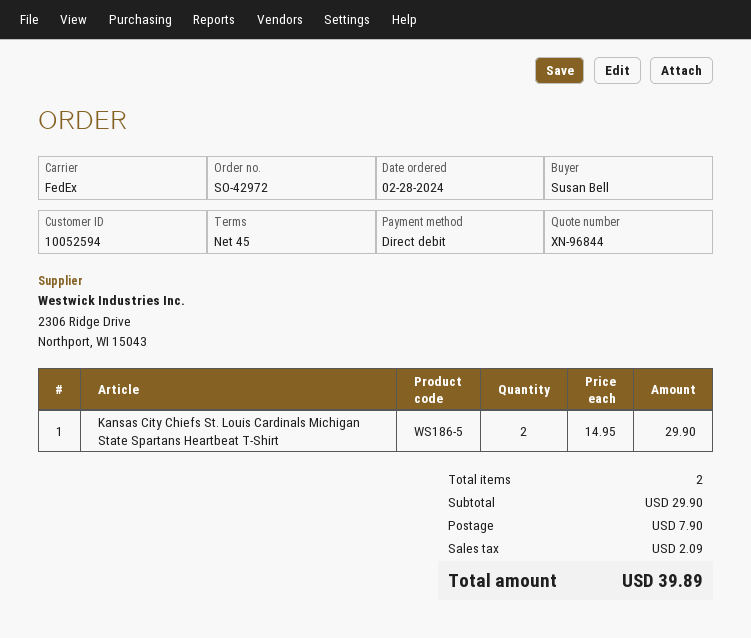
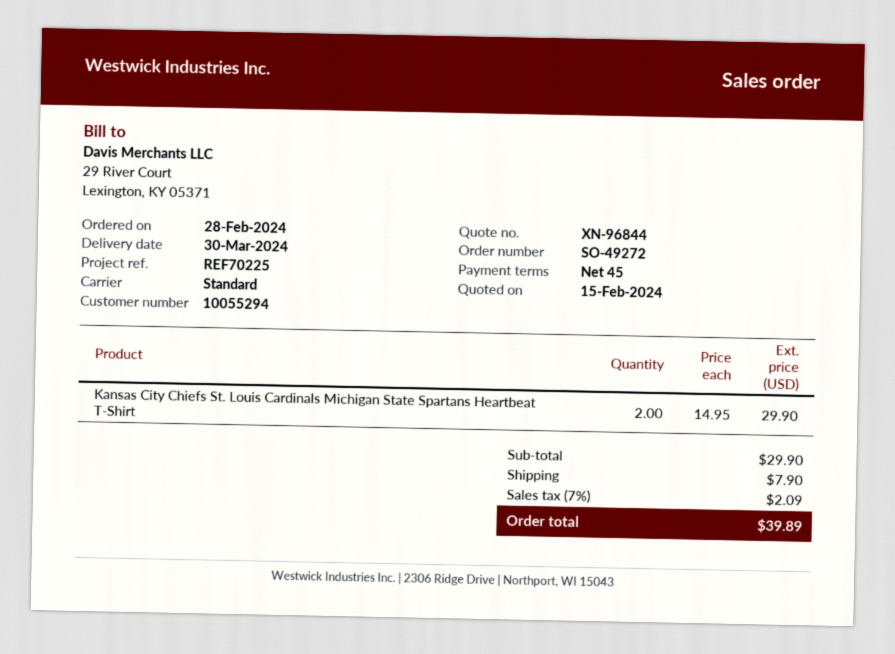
order number: SO-42972 -> SO-49272
customer number: 10052594 -> 10055294
shipping method: FedEx -> standard

